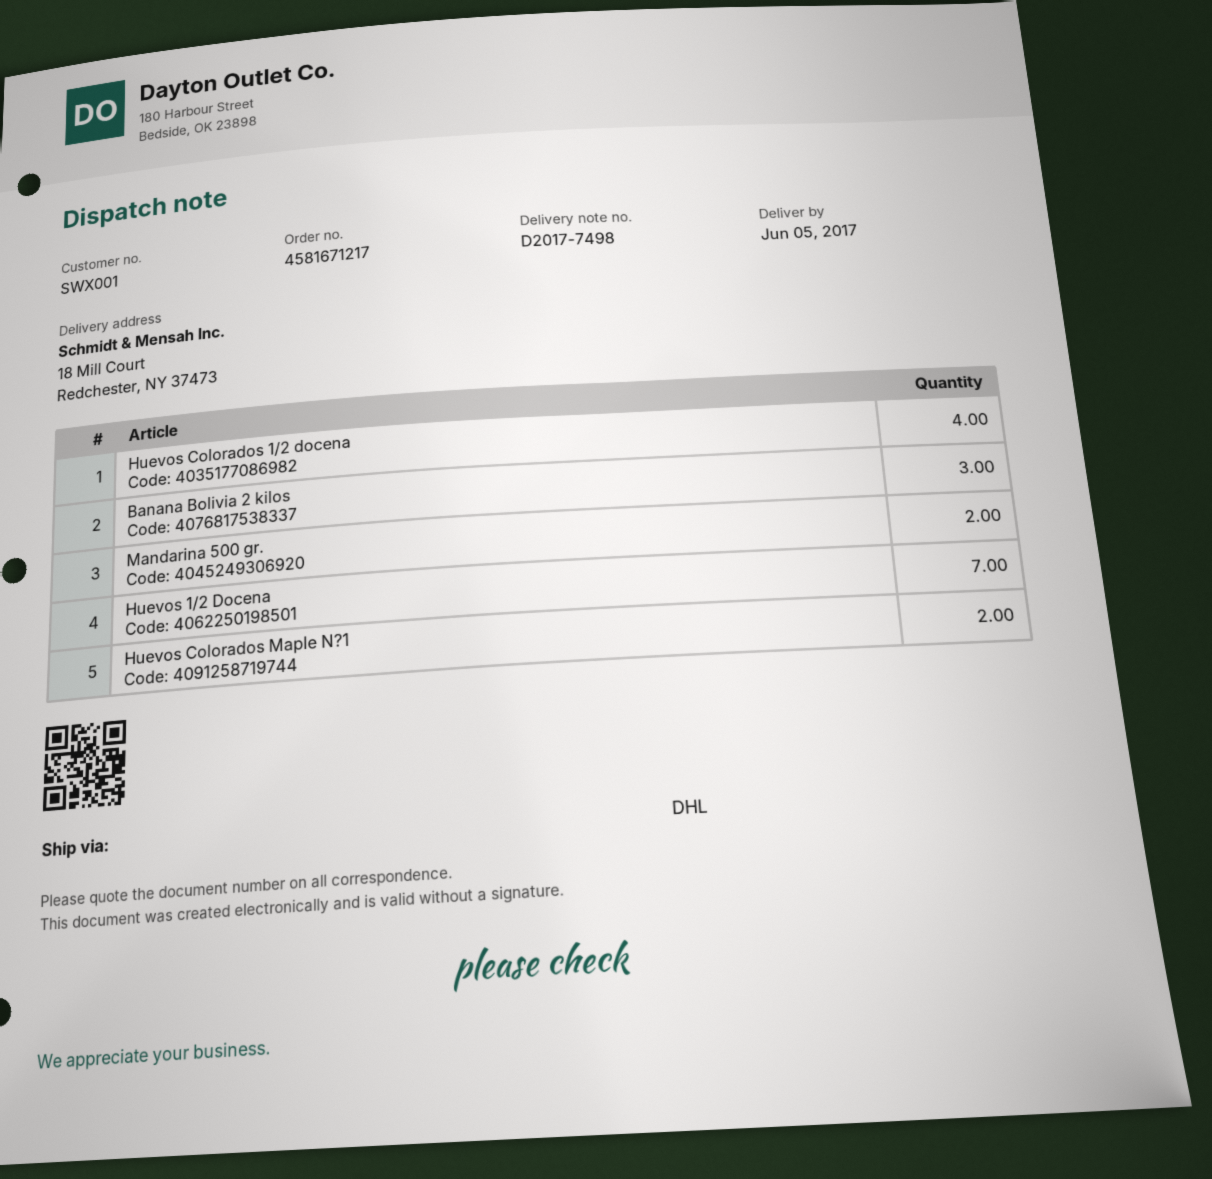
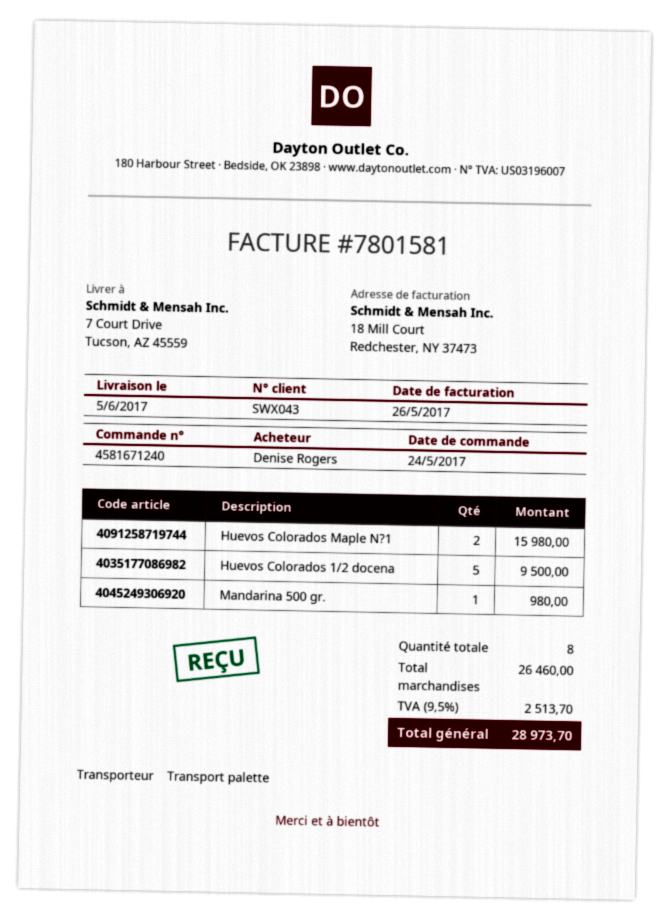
order number: 4581671217 -> 4581671240
customer number: SWX001 -> SWX043
shipping method: DHL -> pallet freight
ship to: 18 Mill Court, Redchester, NY 37473 -> 7 Court Drive, Tucson, AZ 45559
Huevos Colorados 1/2 docena: 4 -> 5
Banana Bolivia 2 kilos: 3 -> none
Mandarina 500 gr.: 2 -> 1
Huevos 1/2 Docena: 7 -> none

